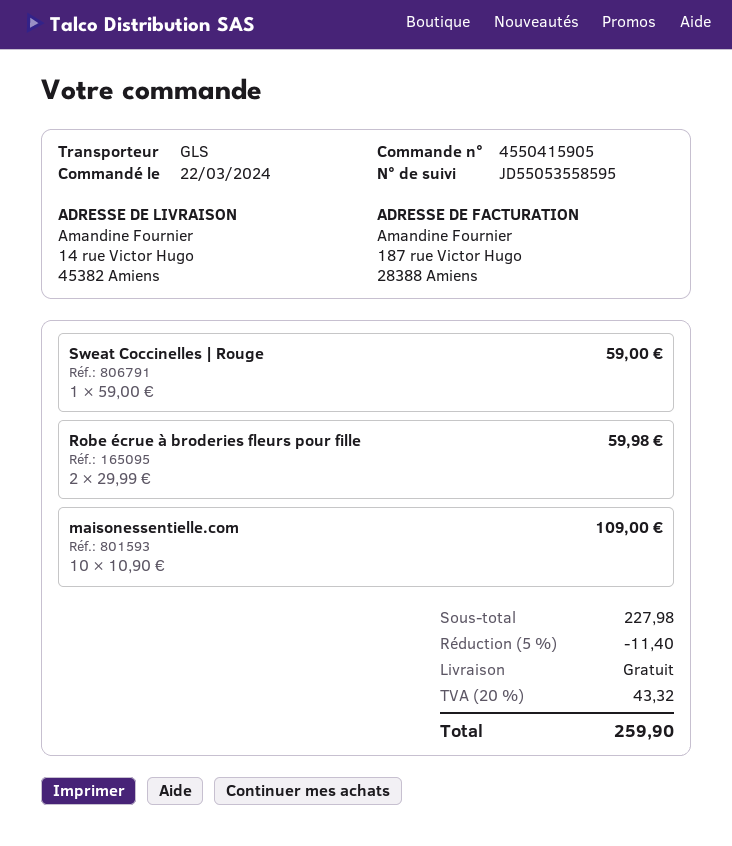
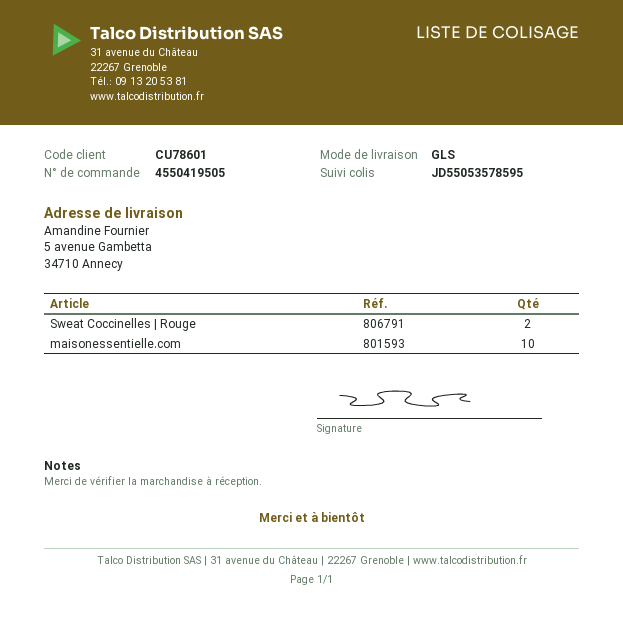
order number: 4550415905 -> 4550419505
tracking number: JD55053558595 -> JD55053578595
ship to: 14 rue Victor Hugo, 45382 Amiens -> 5 avenue Gambetta, 34710 Annecy
Sweat Coccinelles | Rouge: 1 -> 2
Robe écrue à broderies fleurs pour fille: 2 -> none

